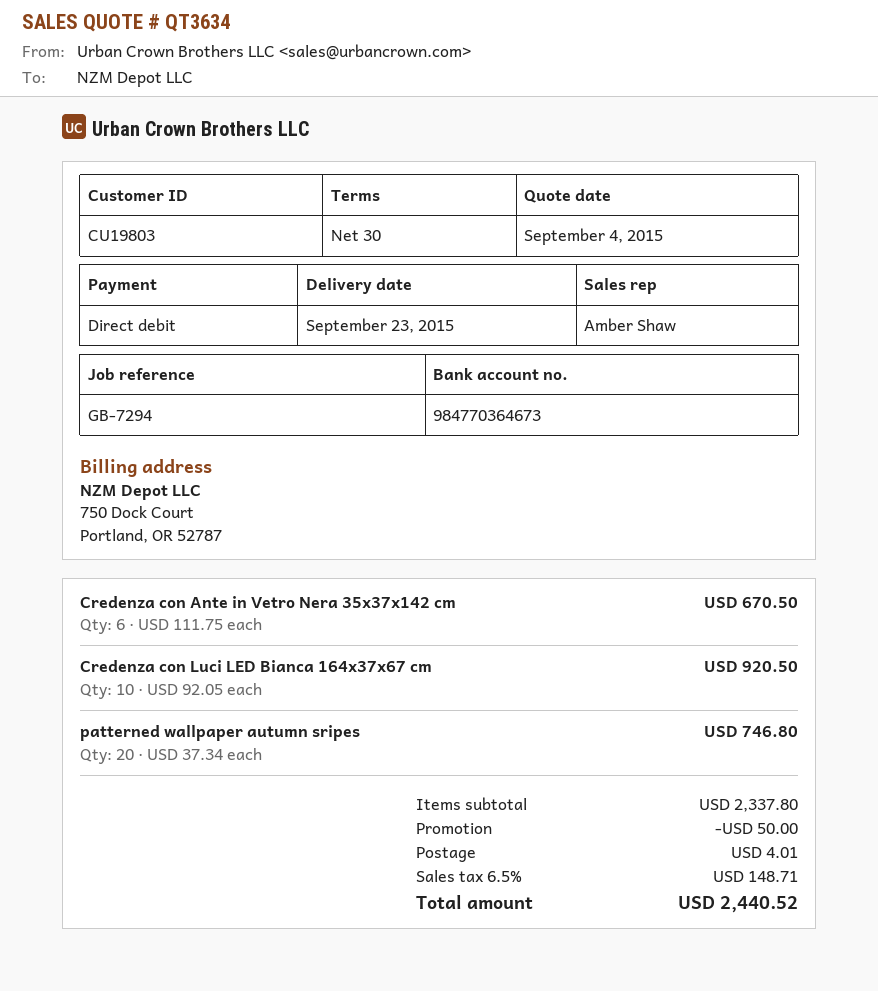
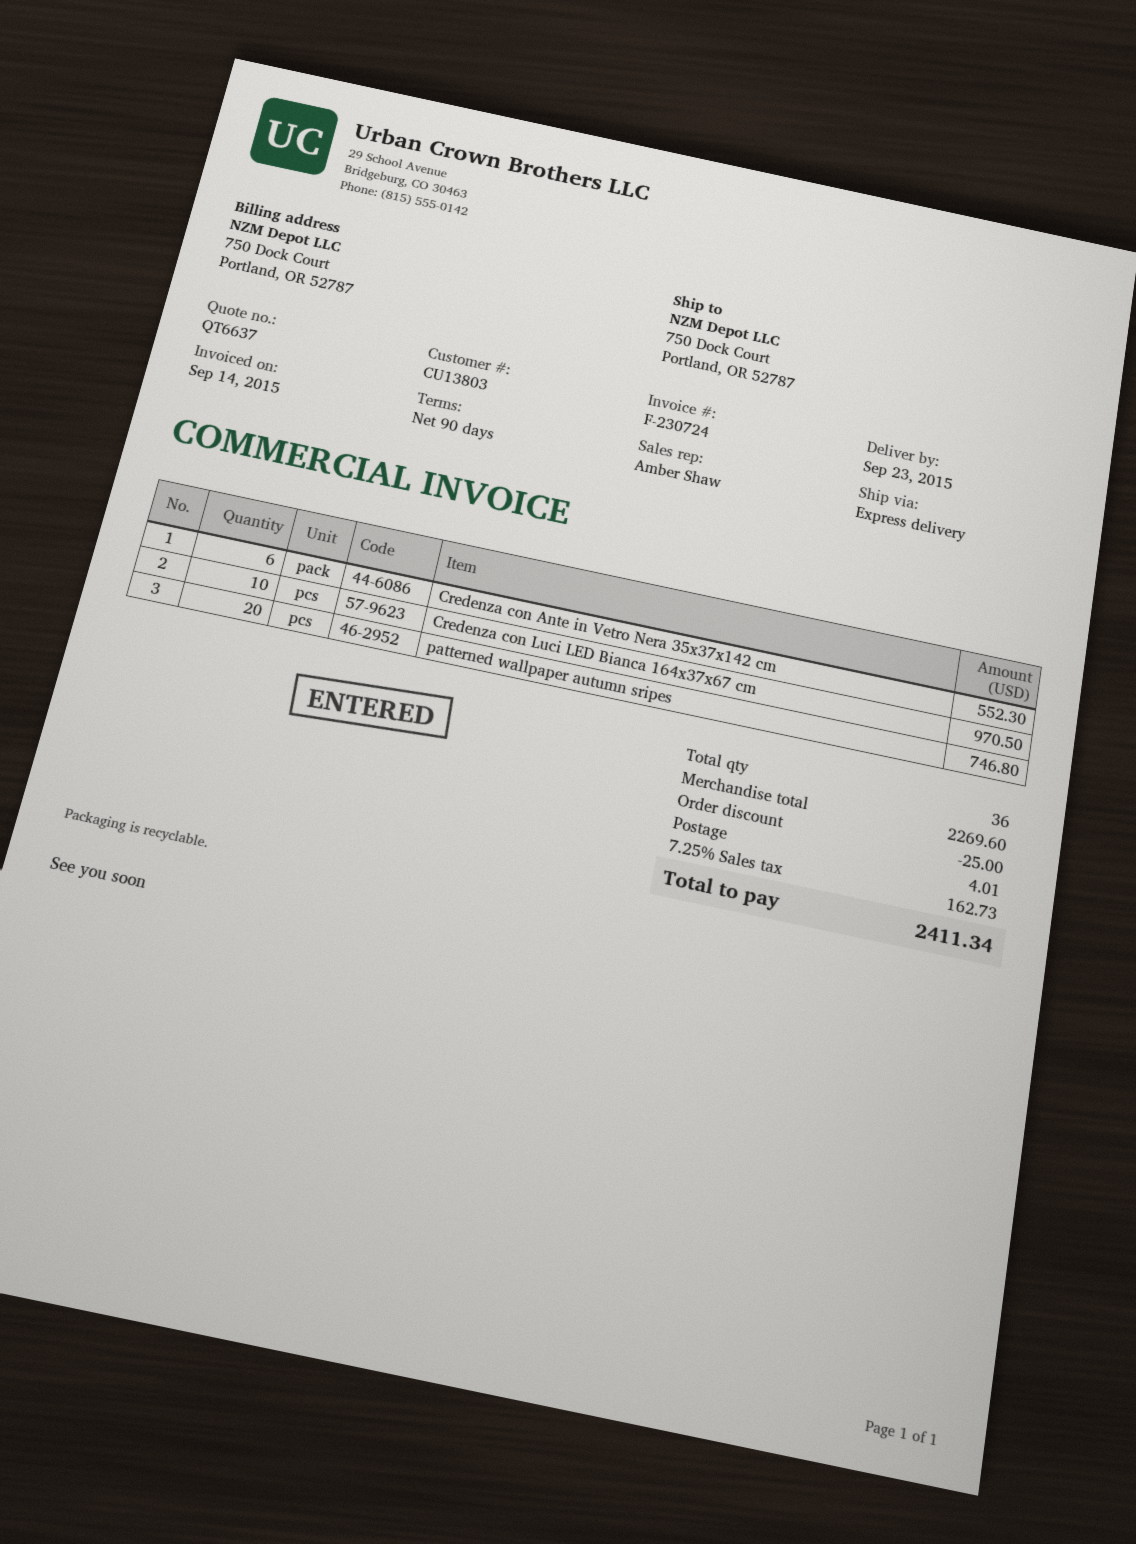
quote number: QT3634 -> QT6637
payment terms: 30 days -> 90 days
customer number: CU19803 -> CU13803
Credenza con Ante in Vetro Nera 35x37x142 cm: 6 for 670.50 -> 6 for 552.30
Credenza con Luci LED Bianca 164x37x67 cm: 10 for 920.50 -> 10 for 970.50
subtotal: 2337.80 -> 2269.60
discount: 50.00 -> 25.00
tax: 6.5% = 148.71 -> 7.25% = 162.73
total: 2440.52 -> 2411.34

